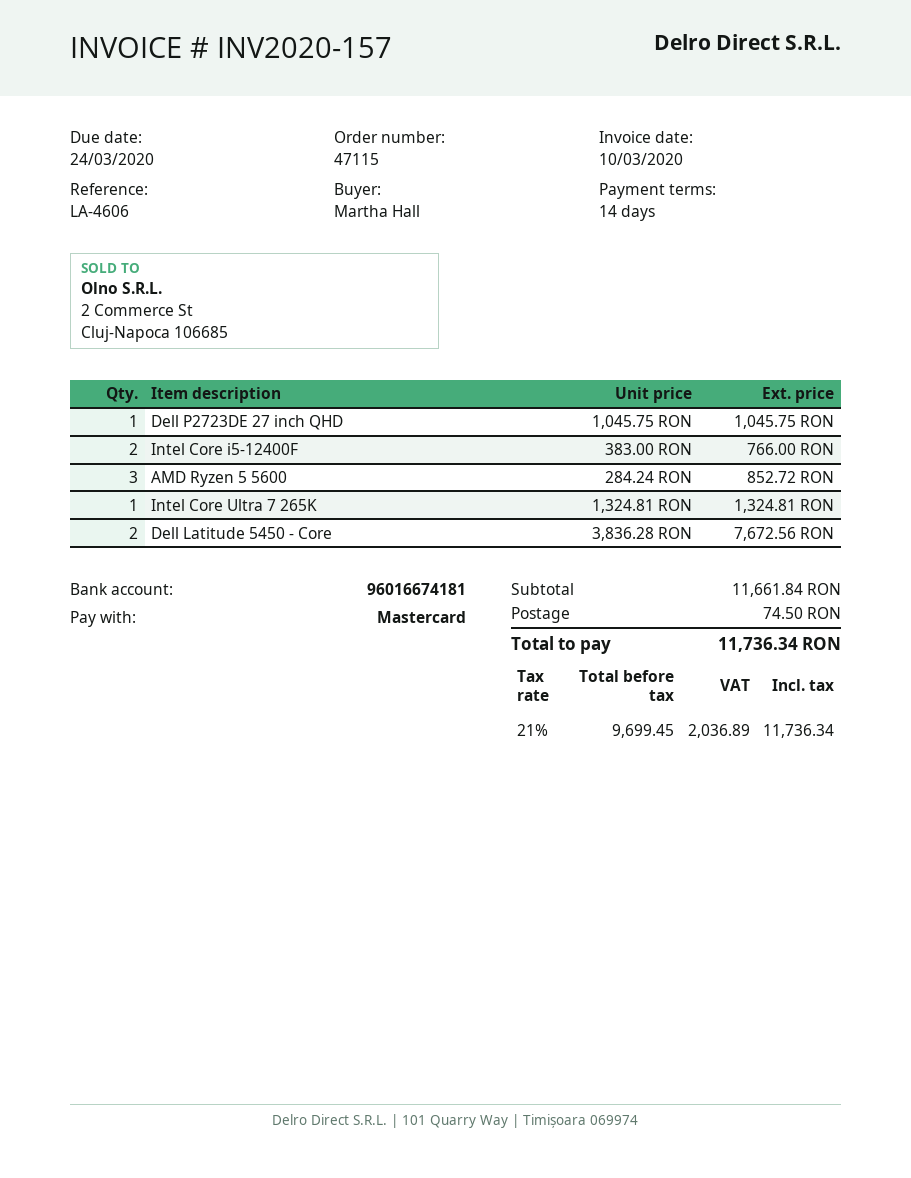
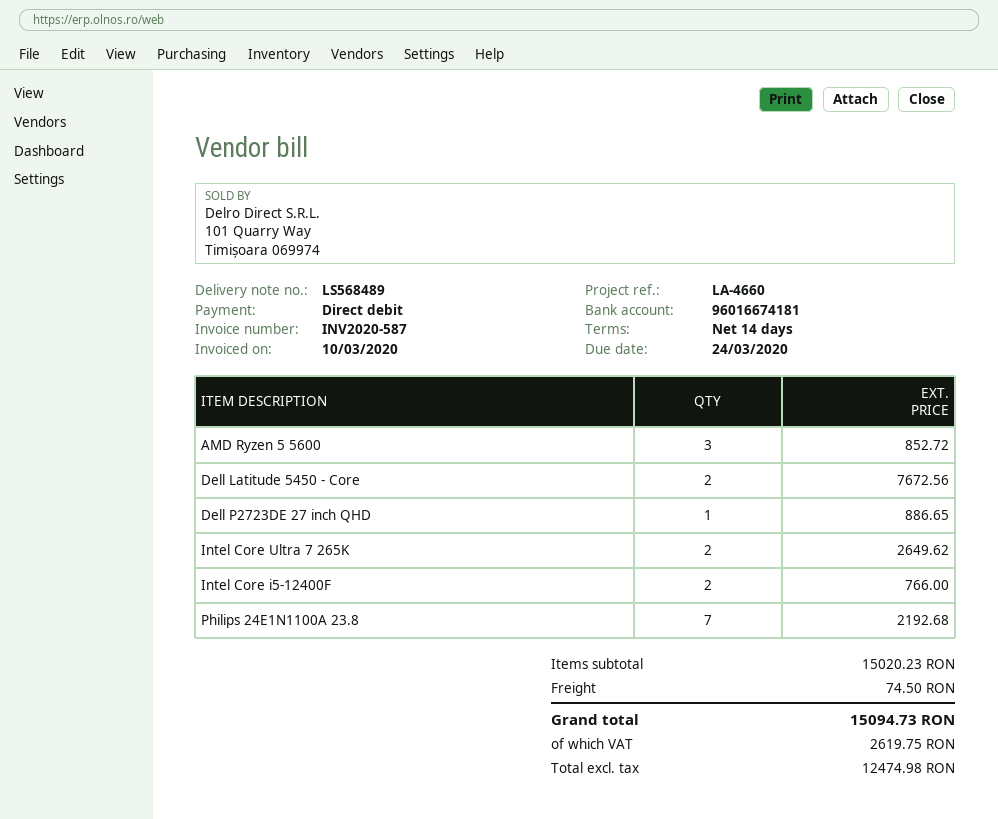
invoice number: INV2020-157 -> INV2020-587
reference: LA-4606 -> LA-4660
payment method: Mastercard -> direct debit
Dell P2723DE 27 inch QHD: 1 for 1045.75 -> 1 for 886.65
Intel Core Ultra 7 265K: 1 for 1324.81 -> 2 for 2649.62
Philips 24E1N1100A 23.8: none -> 7 for 2192.68
subtotal: 11661.84 -> 15020.23
net: 9699.45 -> 12474.98
tax: 2036.89 -> 2619.75
total: 11736.34 -> 15094.73

